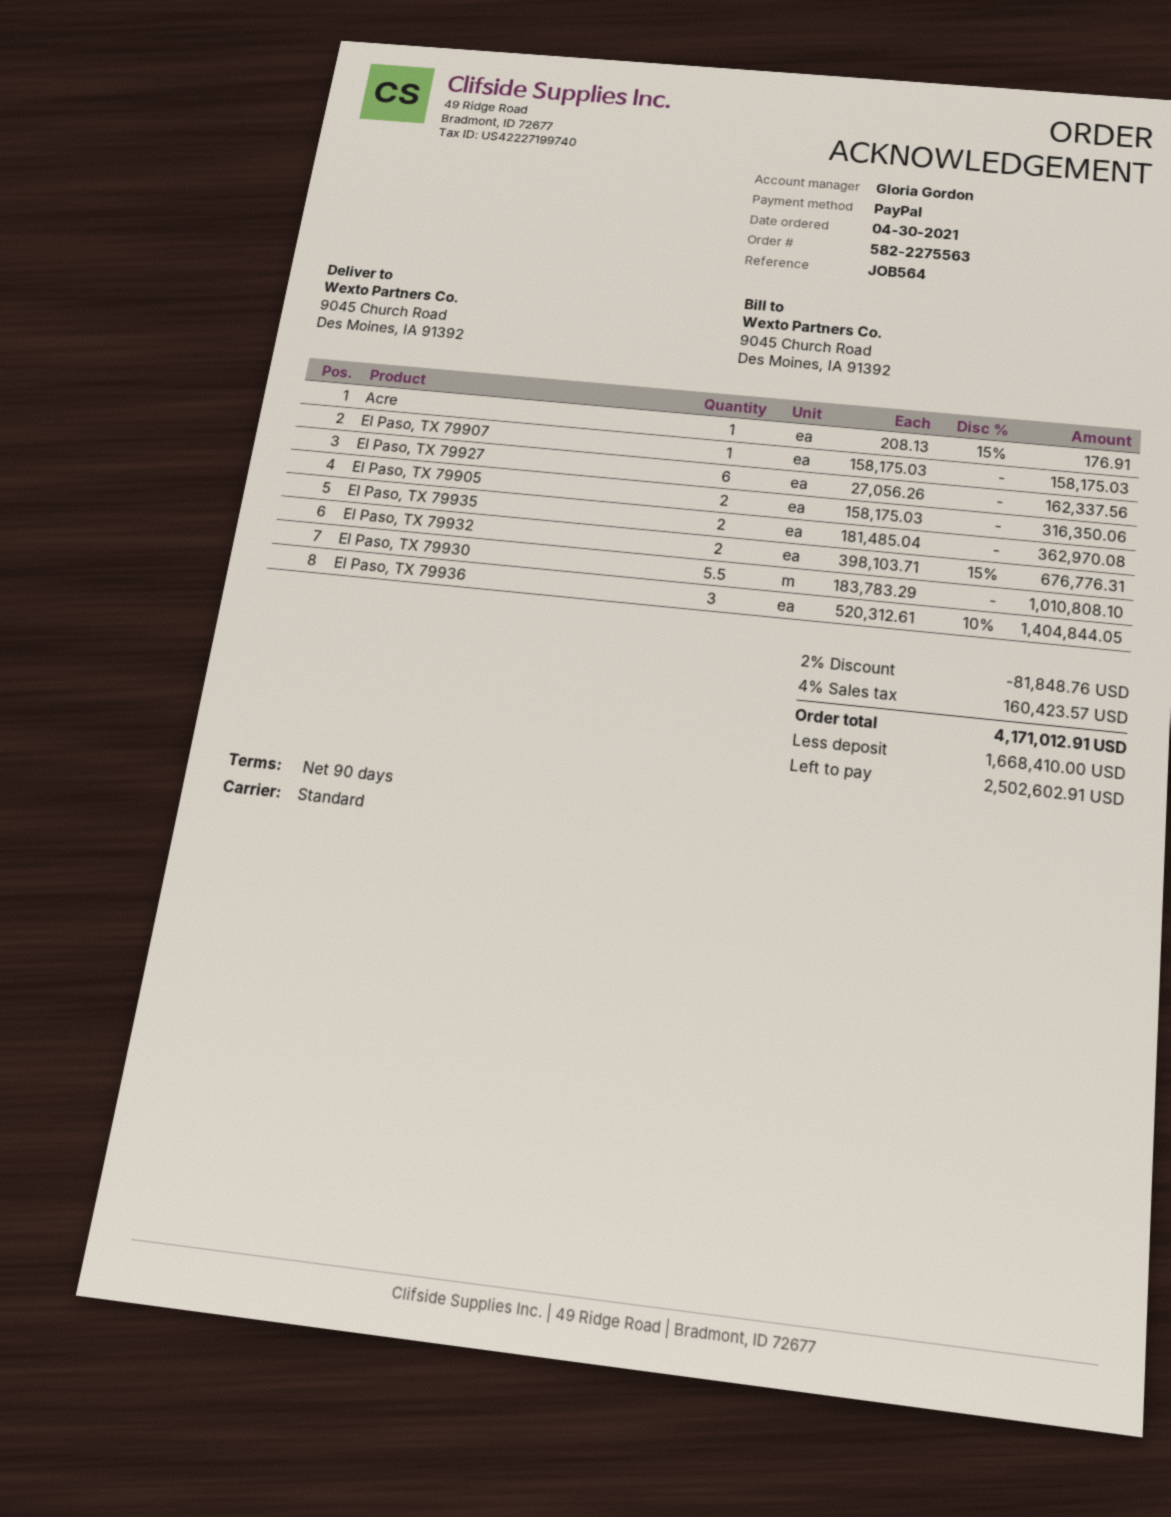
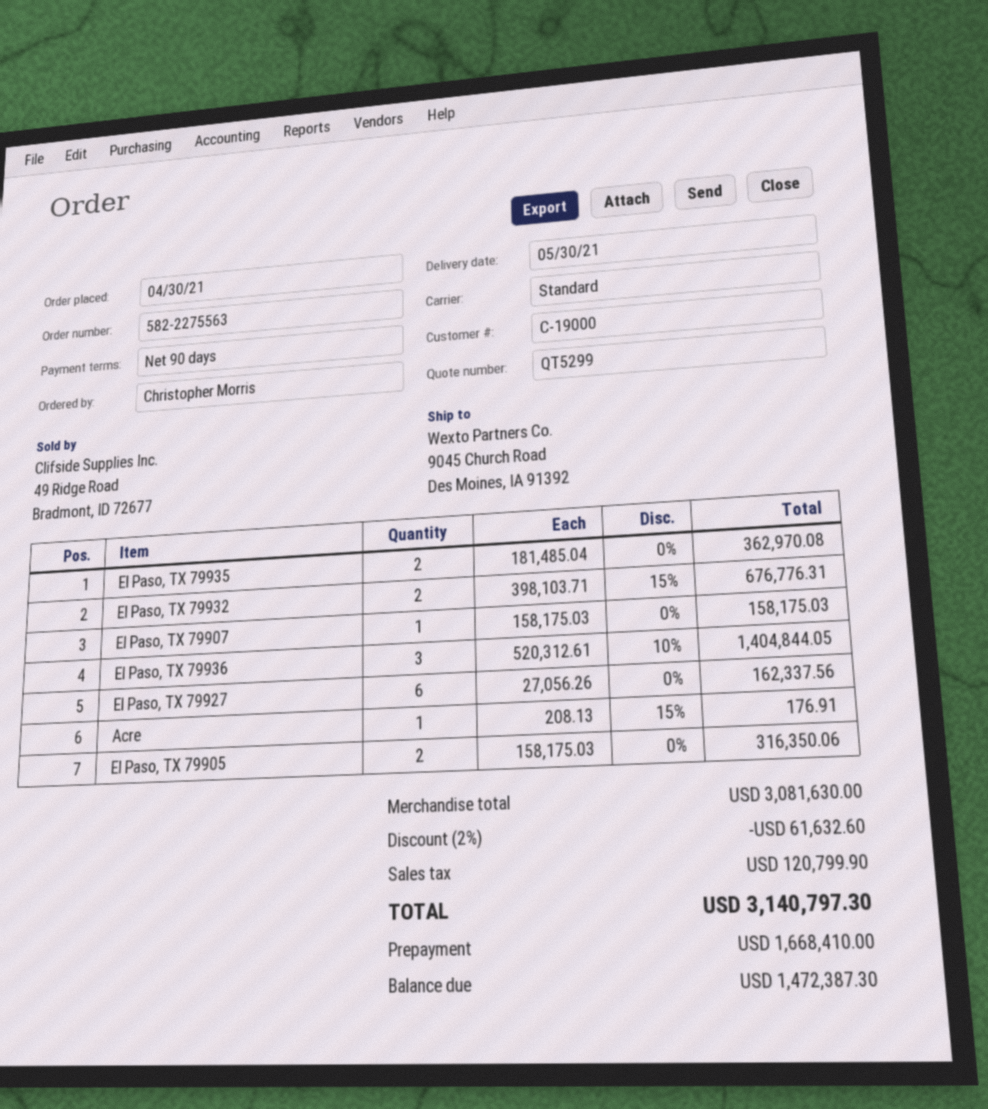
El Paso, TX 79930: 5.5 x 183783.29 = 1010808.10 -> none
discount: 2% = 81848.76 -> 2% = 61632.60
tax: 160423.57 -> 120799.90
total: 4171012.91 -> 3140797.30
balance: 2502602.91 -> 1472387.30

